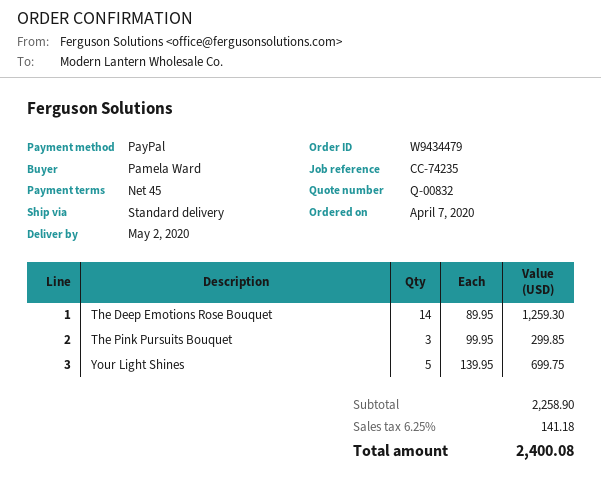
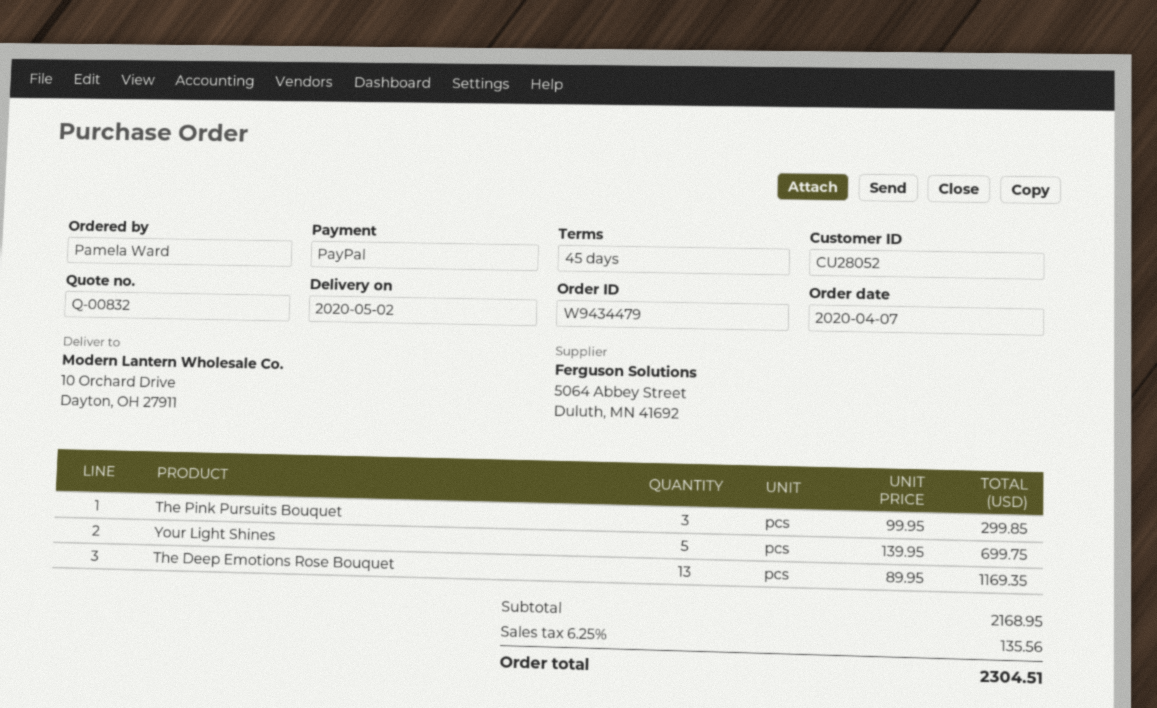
The Deep Emotions Rose Bouquet: 14 x 89.95 = 1259.30 -> 13 x 89.95 = 1169.35
subtotal: 2258.90 -> 2168.95
tax: 6.25% = 141.18 -> 6.25% = 135.56
total: 2400.08 -> 2304.51

